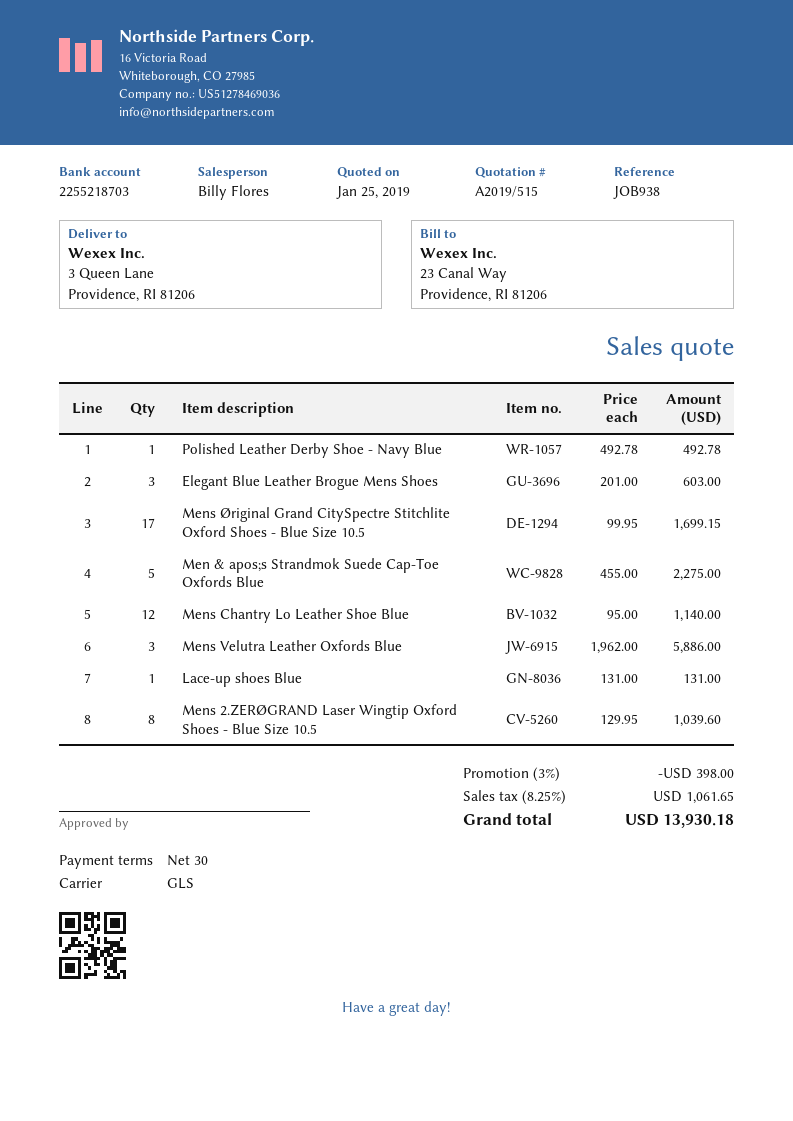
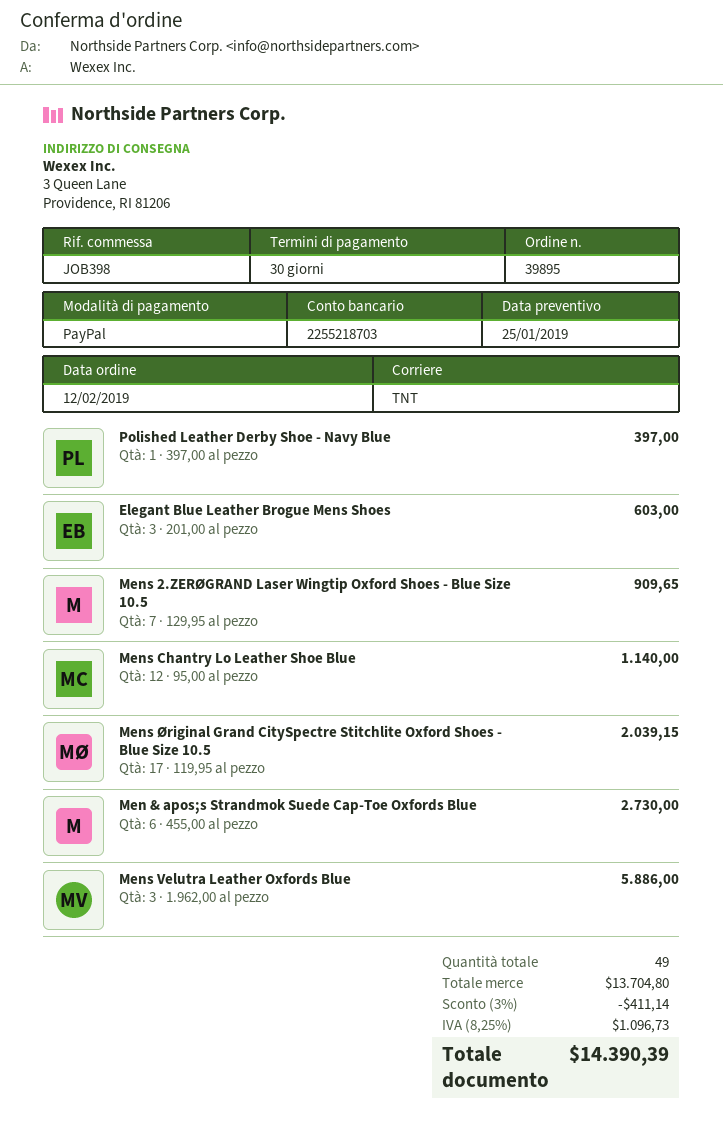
reference: JOB938 -> JOB398
shipping method: GLS -> TNT
Polished Leather Derby Shoe - Navy Blue: 1 x 492.78 = 492.78 -> 1 x 397.00 = 397.00
Mens Øriginal Grand CitySpectre Stitchlite Oxford Shoes - Blue Size 10.5: 17 x 99.95 = 1699.15 -> 17 x 119.95 = 2039.15
Men & apos;s Strandmok Suede Cap-Toe Oxfords Blue: 5 x 455.00 = 2275.00 -> 6 x 455.00 = 2730.00
Lace-up shoes Blue: 1 x 131.00 = 131.00 -> none
Mens 2.ZERØGRAND Laser Wingtip Oxford Shoes - Blue Size 10.5: 8 x 129.95 = 1039.60 -> 7 x 129.95 = 909.65
discount: 3% = 398.00 -> 3% = 411.14
tax: 8.25% = 1061.65 -> 8.25% = 1096.73
total: 13930.18 -> 14390.39

